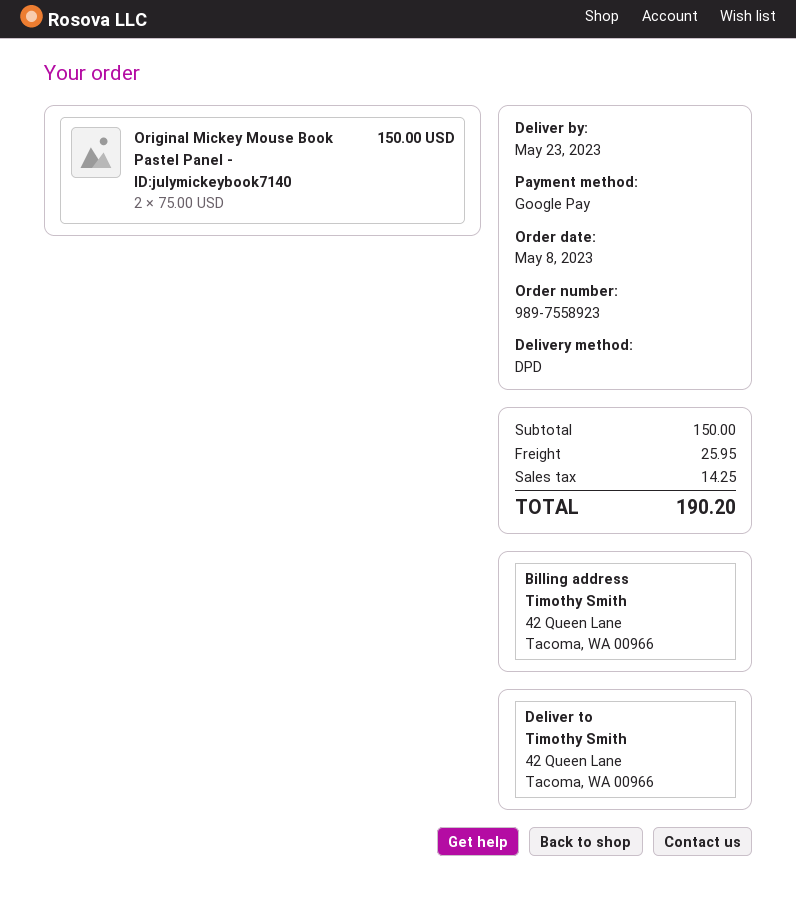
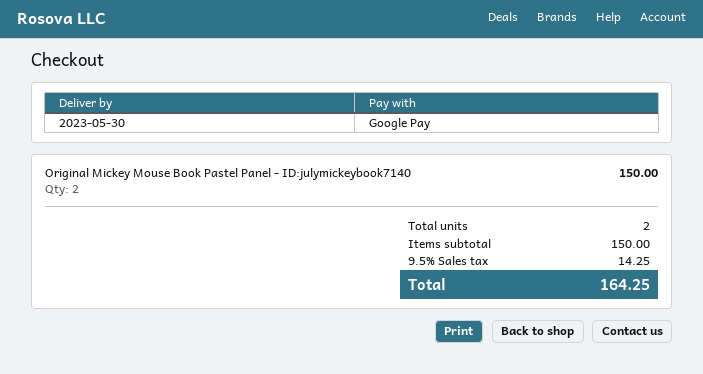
delivery date: 2023-05-23 -> 2023-05-30
shipping: 25.95 -> none
total: 190.20 -> 164.25

